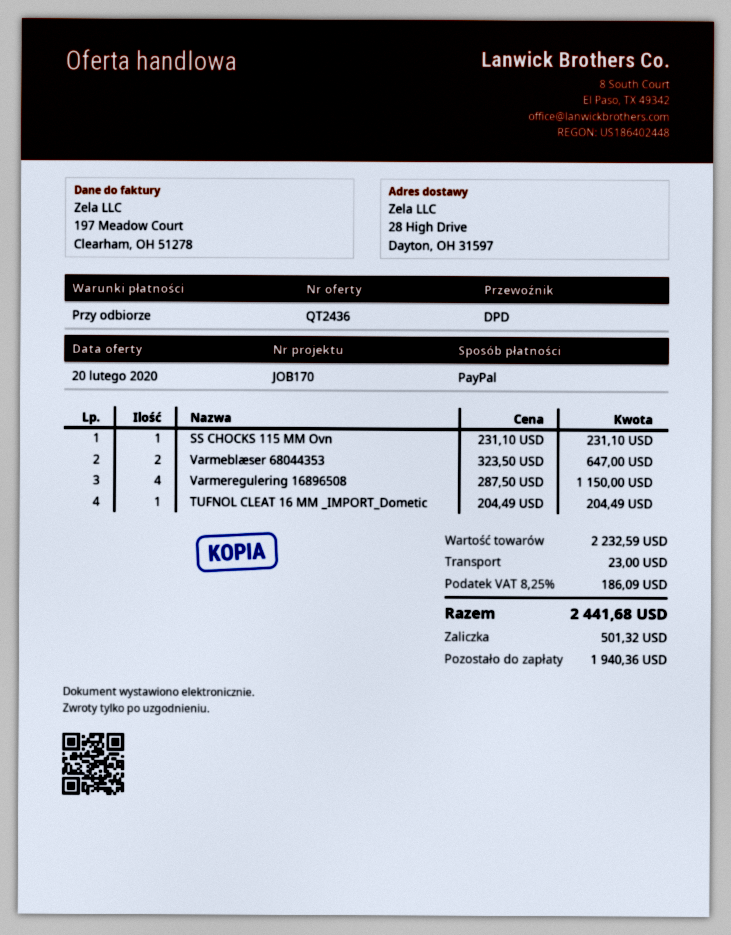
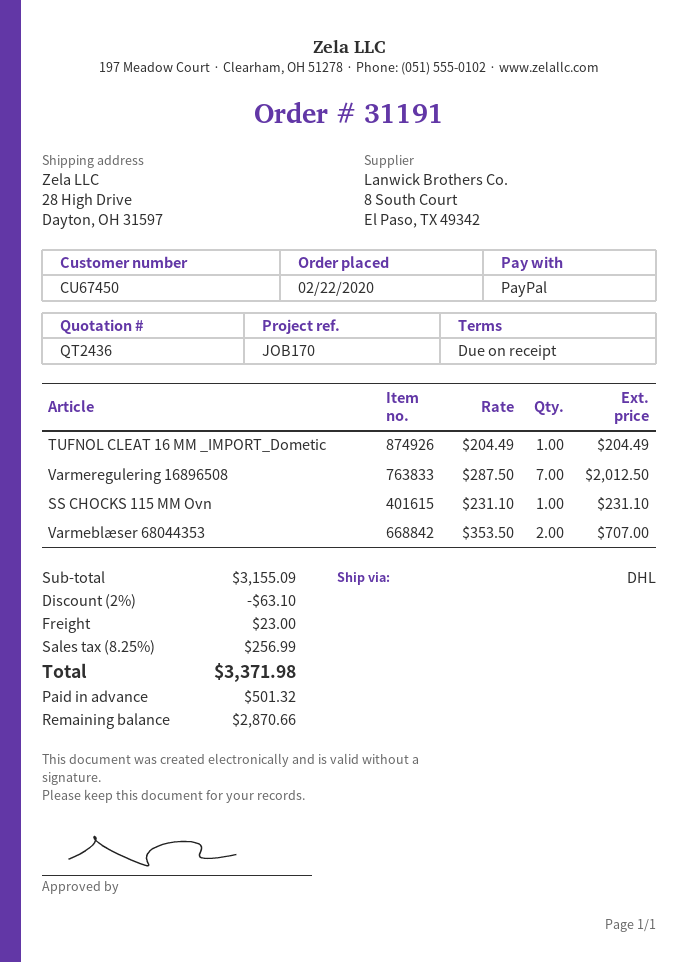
shipping method: DPD -> DHL
Varmeblæser 68044353: 2 x 323.50 = 647.00 -> 2 x 353.50 = 707.00
Varmeregulering 16896508: 4 x 287.50 = 1150.00 -> 7 x 287.50 = 2012.50
subtotal: 2232.59 -> 3155.09
discount: none -> 2% = 63.10
tax: 8.25% = 186.09 -> 8.25% = 256.99
total: 2441.68 -> 3371.98
balance: 1940.36 -> 2870.66

